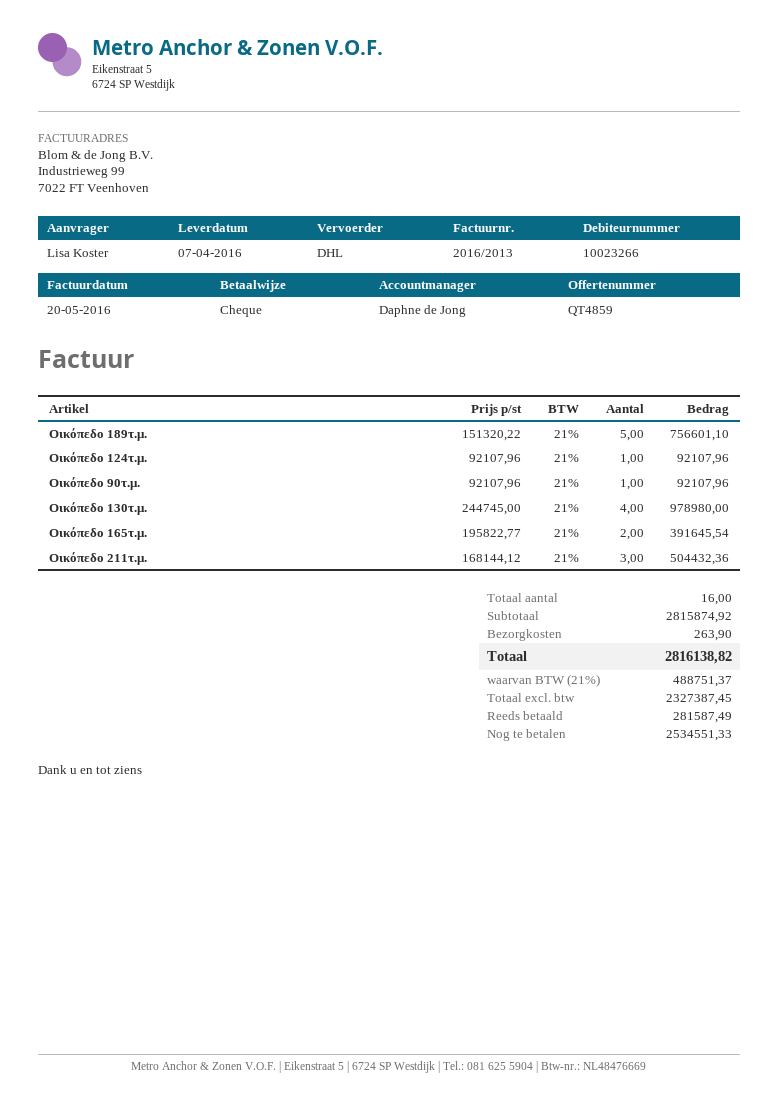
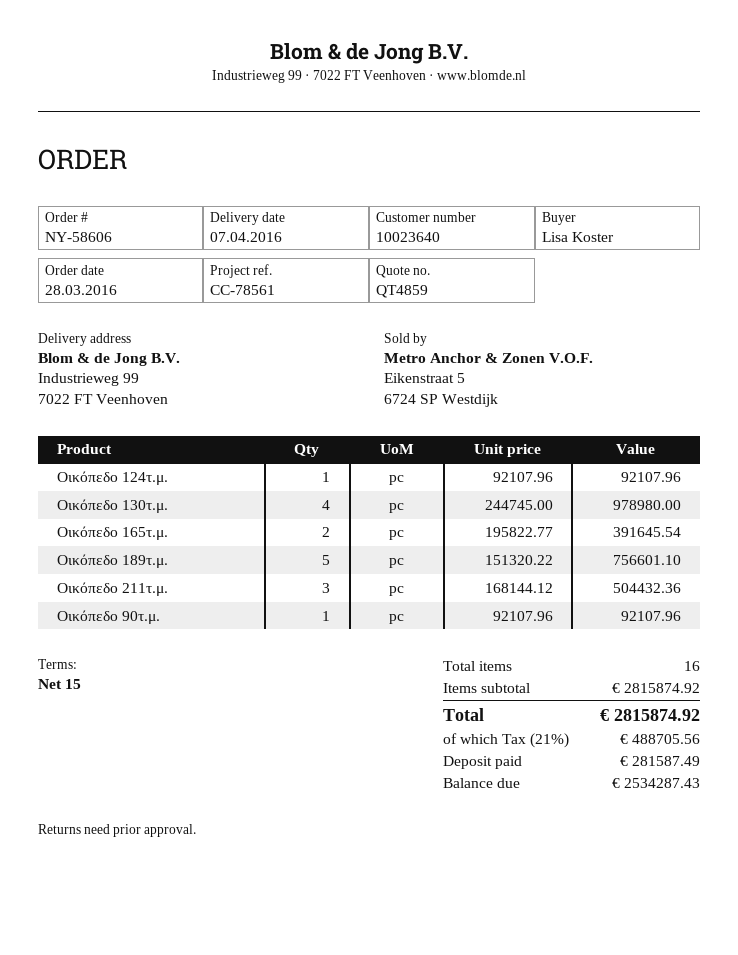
customer number: 10023266 -> 10023640
shipping: 263.90 -> none
tax: 21% = 488751.37 -> 21% = 488705.56
total: 2816138.82 -> 2815874.92
balance: 2534551.33 -> 2534287.43

